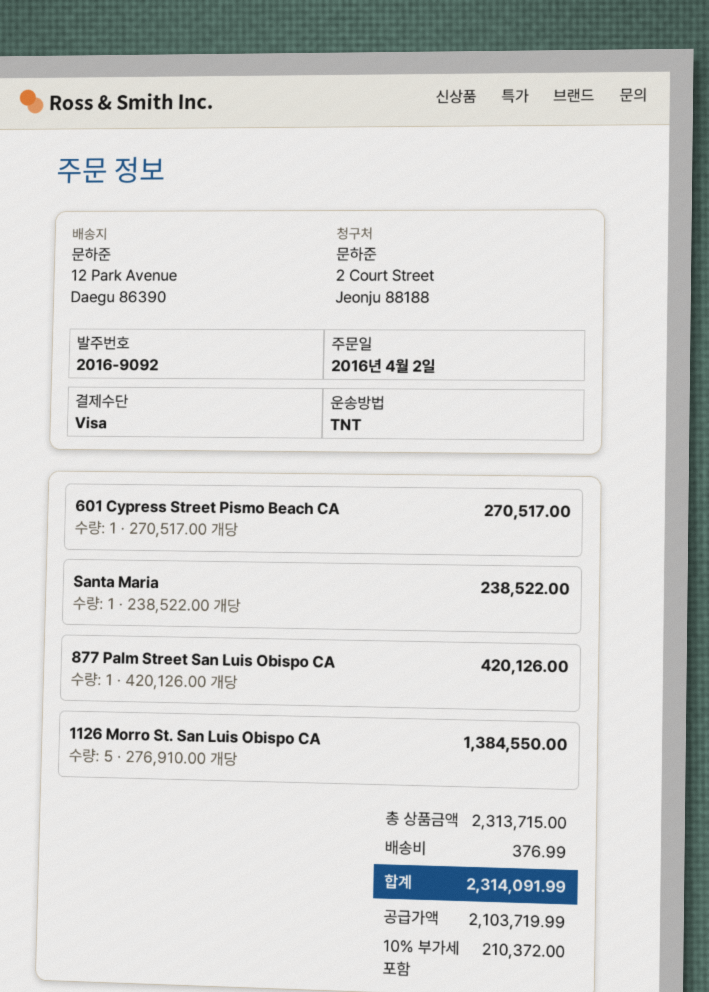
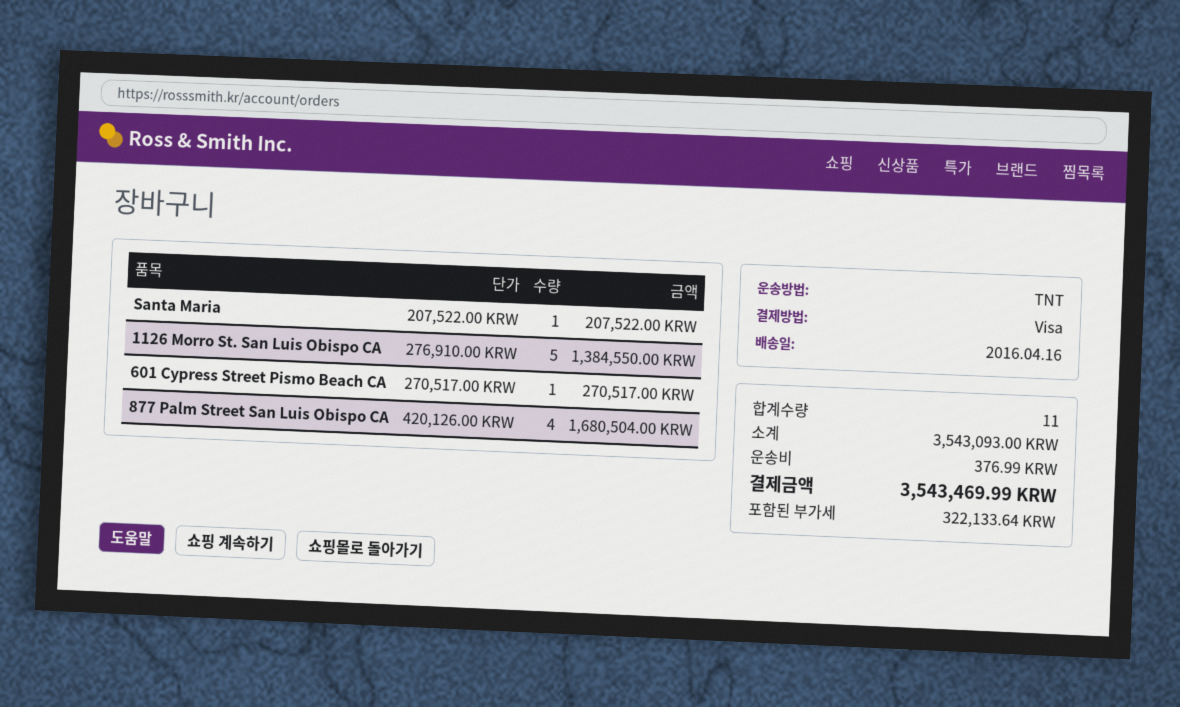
Santa Maria: 1 x 238522.00 = 238522.00 -> 1 x 207522.00 = 207522.00
877 Palm Street San Luis Obispo CA: 1 x 420126.00 = 420126.00 -> 4 x 420126.00 = 1680504.00
subtotal: 2313715.00 -> 3543093.00
tax: 210372.00 -> 322133.64
total: 2314091.99 -> 3543469.99

